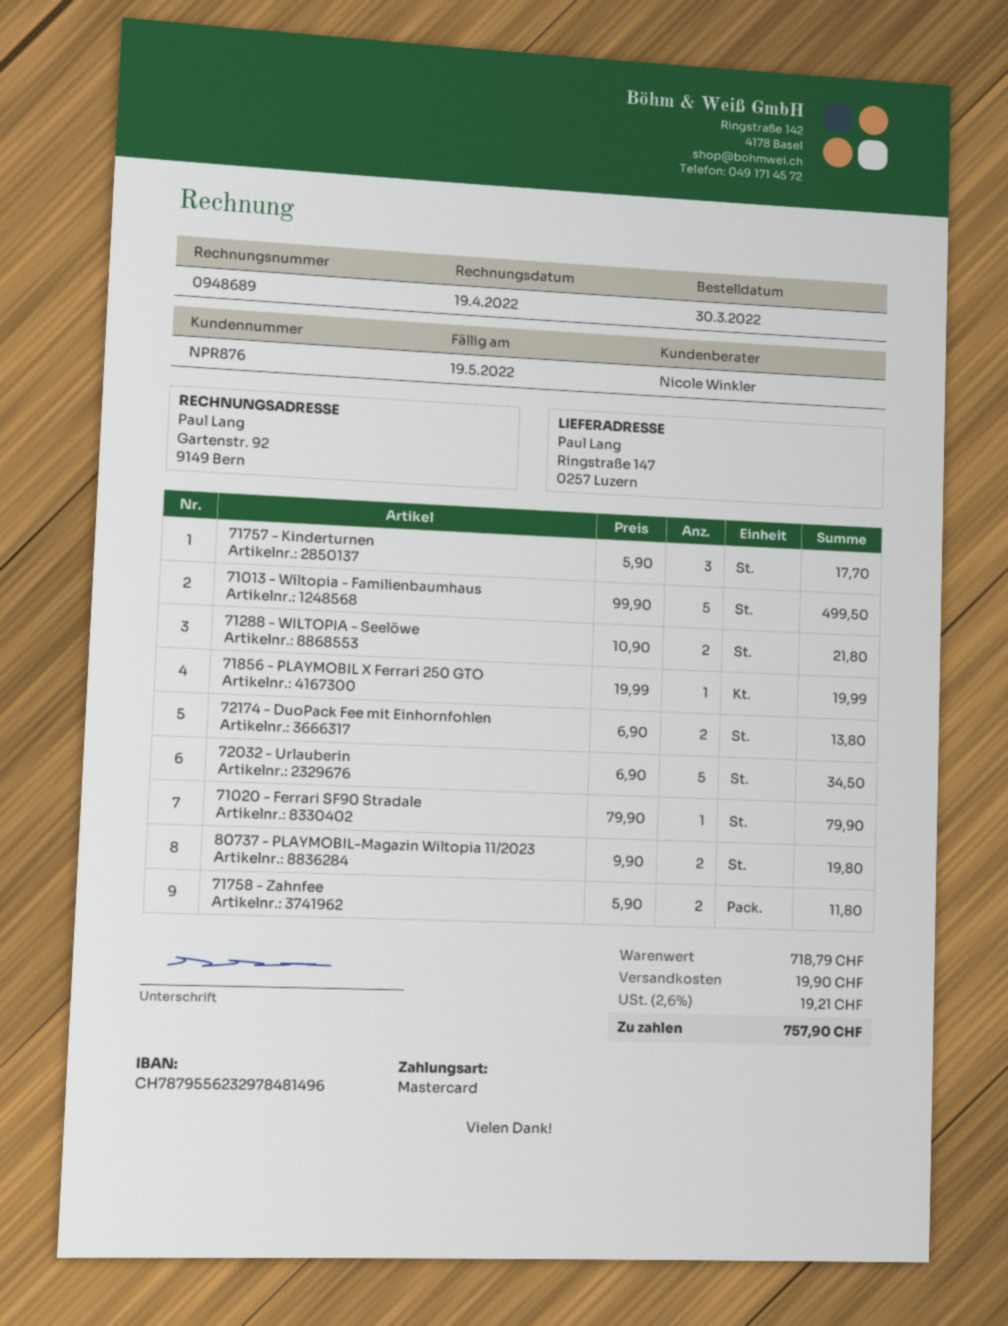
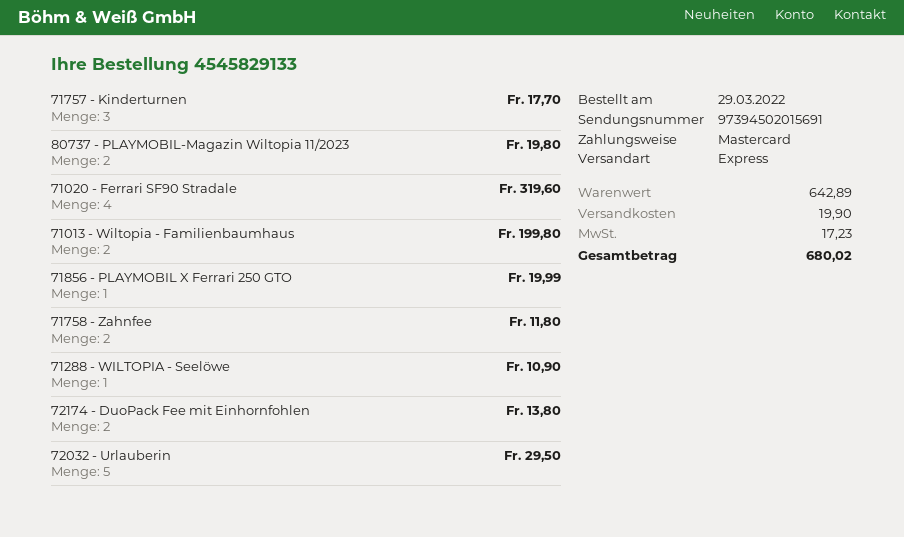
order date: 2022-03-30 -> 2022-03-29
71013 - Wiltopia - Familienbaumhaus: 5 for 499.50 -> 2 for 199.80
71288 - WILTOPIA - Seelöwe: 2 for 21.80 -> 1 for 10.90
72032 - Urlauberin: 5 for 34.50 -> 5 for 29.50
71020 - Ferrari SF90 Stradale: 1 for 79.90 -> 4 for 319.60
subtotal: 718.79 -> 642.89
tax: 19.21 -> 17.23
total: 757.90 -> 680.02

